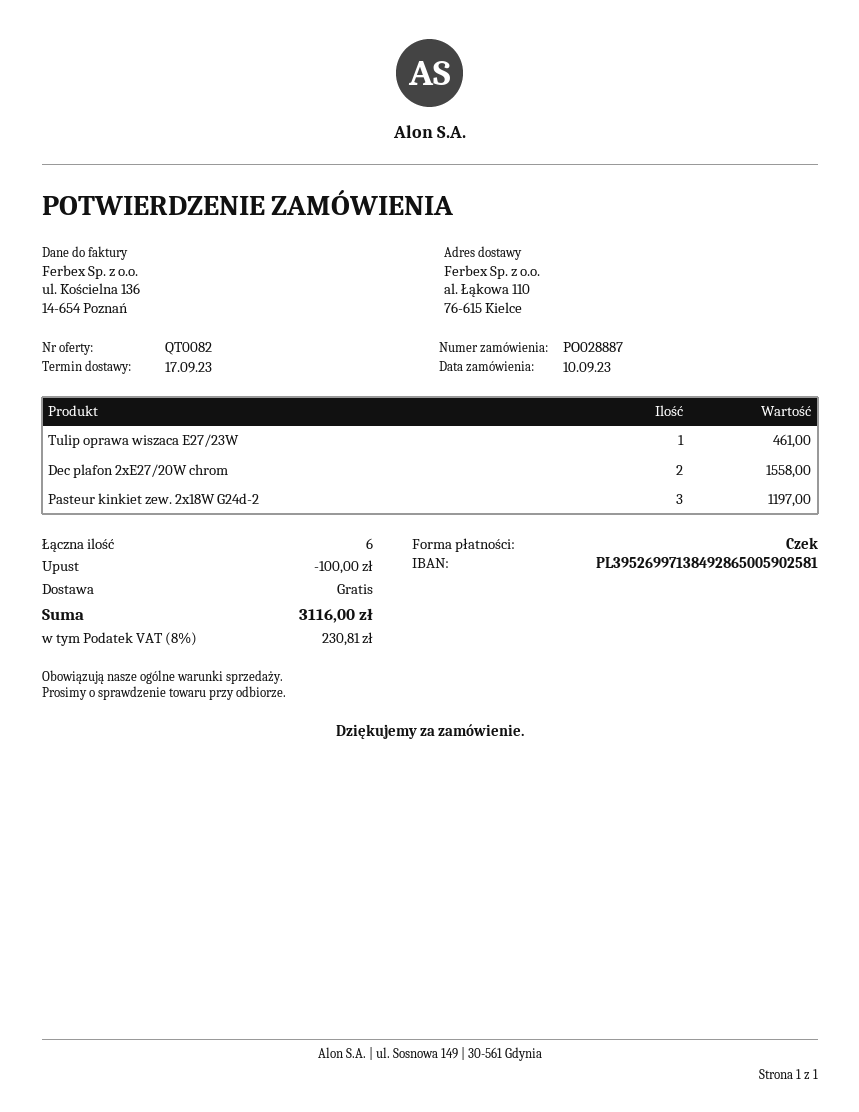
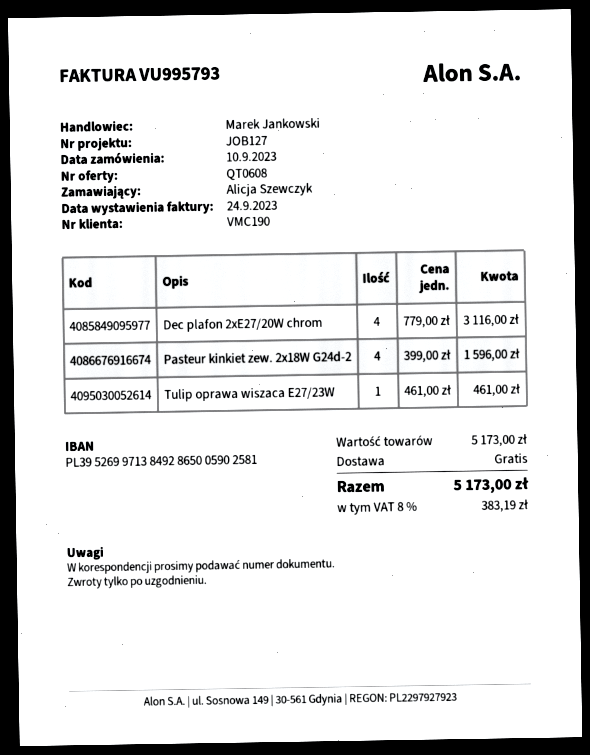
quote number: QT0082 -> QT0608
Dec plafon 2xE27/20W chrom: 2 for 1558.00 -> 4 for 3116.00
Pasteur kinkiet zew. 2x18W G24d-2: 3 for 1197.00 -> 4 for 1596.00
discount: 100.00 -> none
tax: 8% = 230.81 -> 8% = 383.19
total: 3116.00 -> 5173.00

